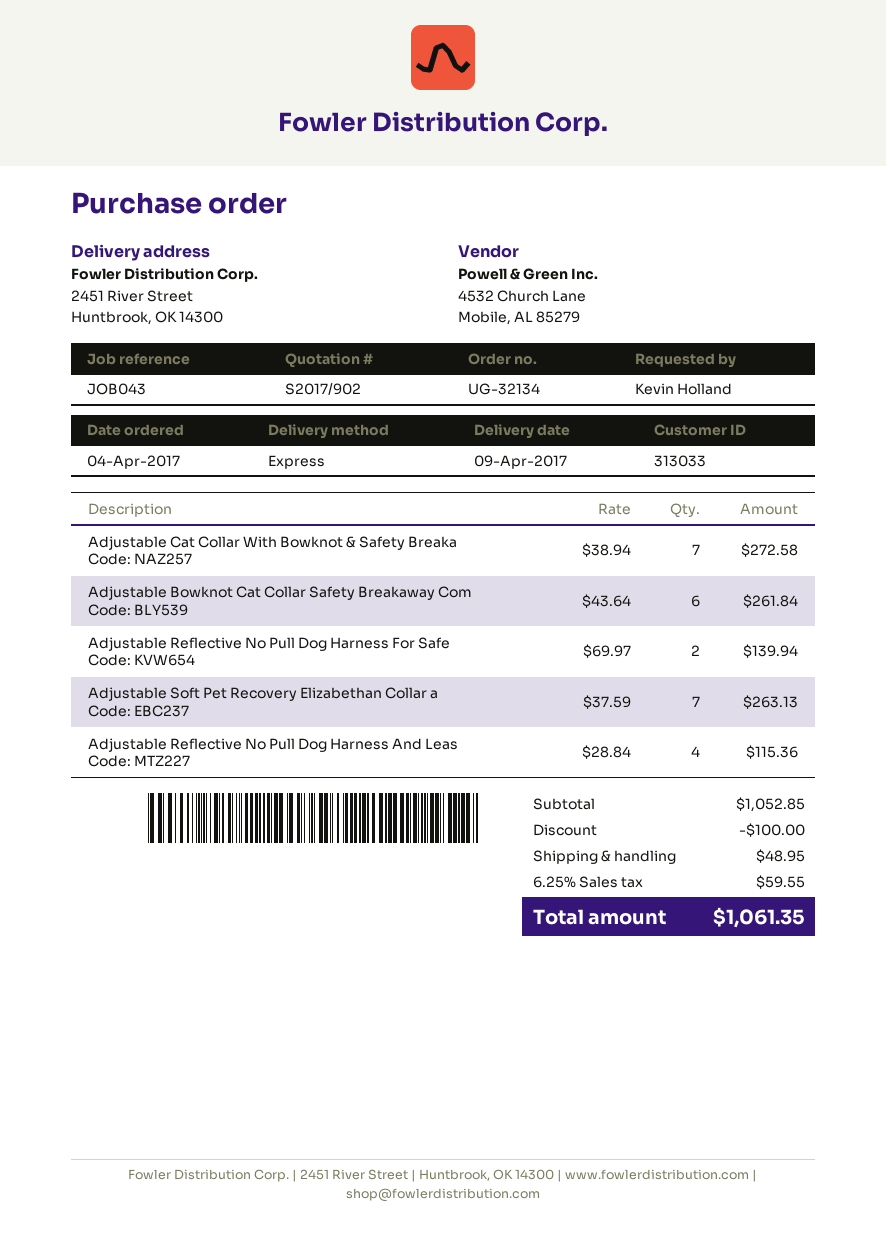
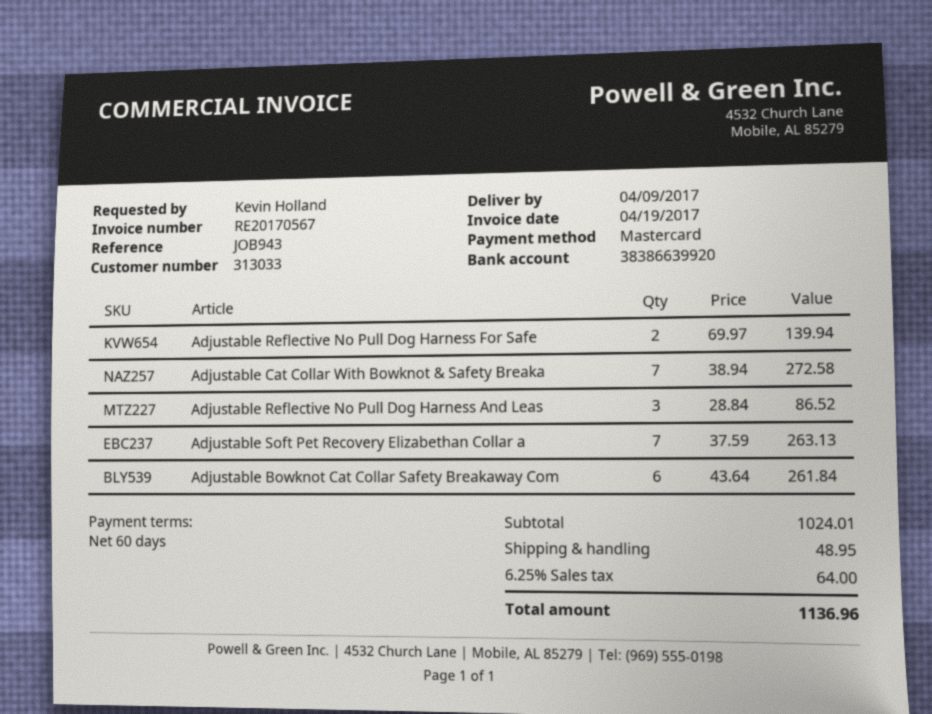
reference: JOB043 -> JOB943
Adjustable Reflective No Pull Dog Harness And Leas: 4 x 28.84 = 115.36 -> 3 x 28.84 = 86.52
subtotal: 1052.85 -> 1024.01
discount: 100.00 -> none
tax: 6.25% = 59.55 -> 6.25% = 64.00
total: 1061.35 -> 1136.96

